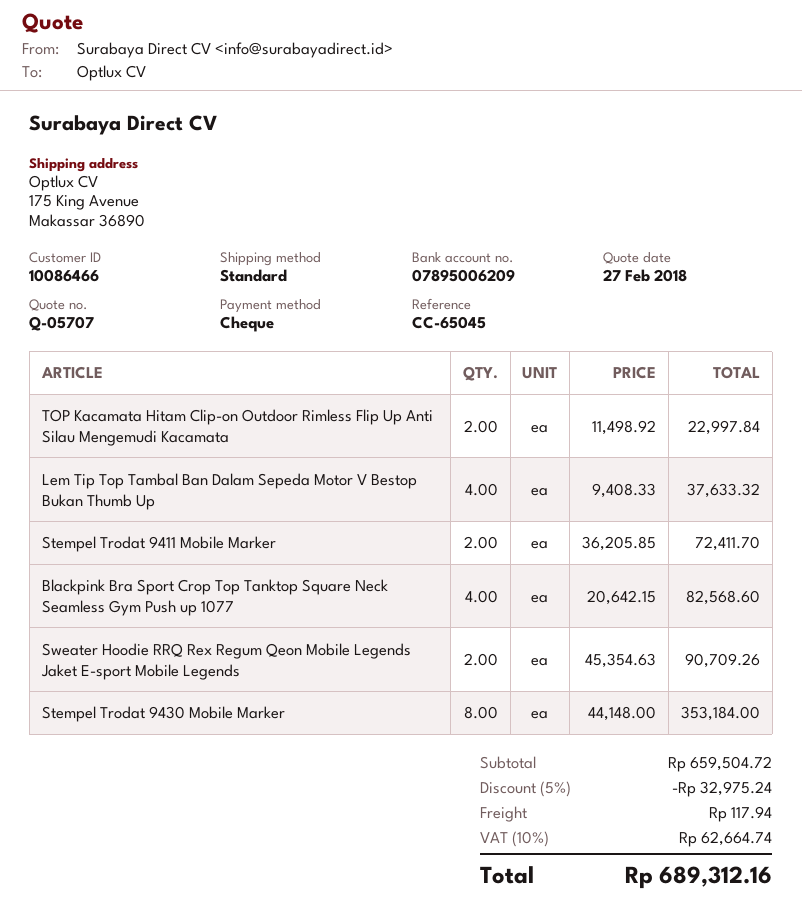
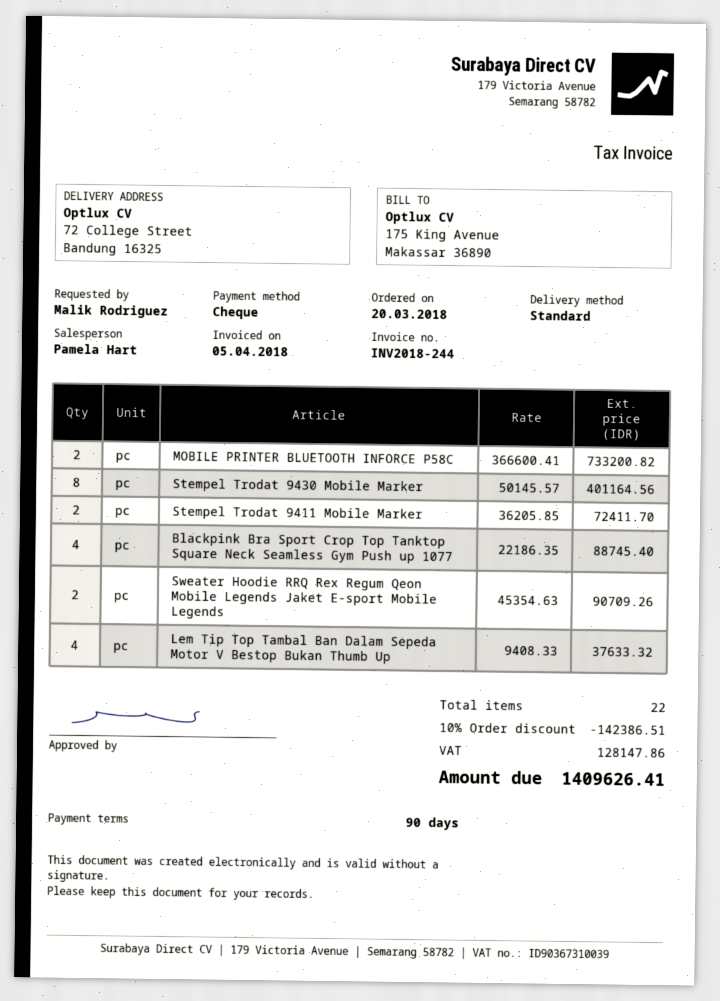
ship to: 175 King Avenue, Makassar 36890 -> 72 College Street, Bandung 16325
TOP Kacamata Hitam Clip-on Outdoor Rimless Flip Up Anti Silau Mengemudi Kacamata: 2 x 11498.92 = 22997.84 -> none
Blackpink Bra Sport Crop Top Tanktop Square Neck Seamless Gym Push up 1077: 4 x 20642.15 = 82568.60 -> 4 x 22186.35 = 88745.40
Stempel Trodat 9430 Mobile Marker: 8 x 44148.00 = 353184.00 -> 8 x 50145.57 = 401164.56
MOBILE PRINTER BLUETOOTH INFORCE P58C: none -> 2 x 366600.41 = 733200.82
discount: 5% = 32975.24 -> 10% = 142386.51
shipping: 117.94 -> none
tax: 62664.74 -> 128147.86
total: 689312.16 -> 1409626.41

